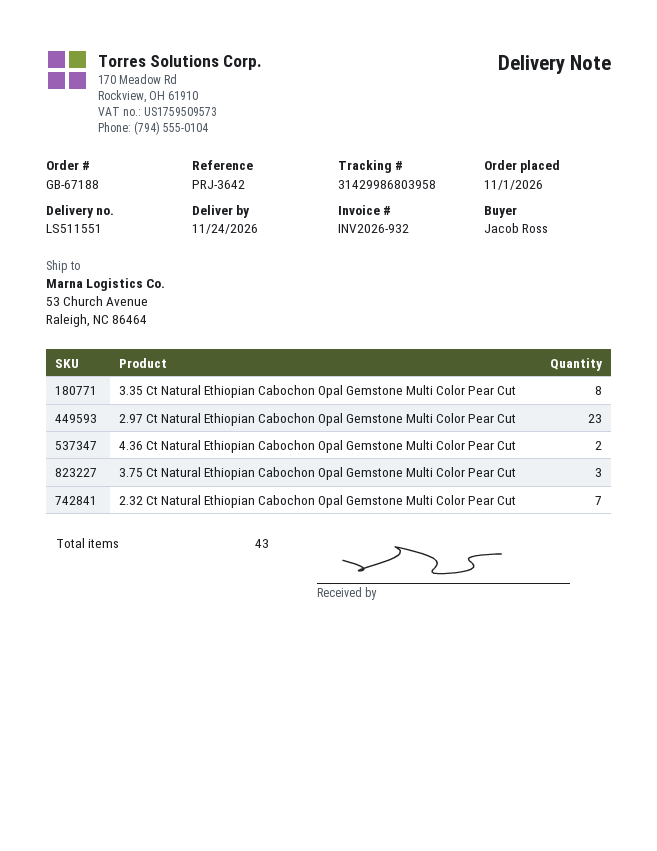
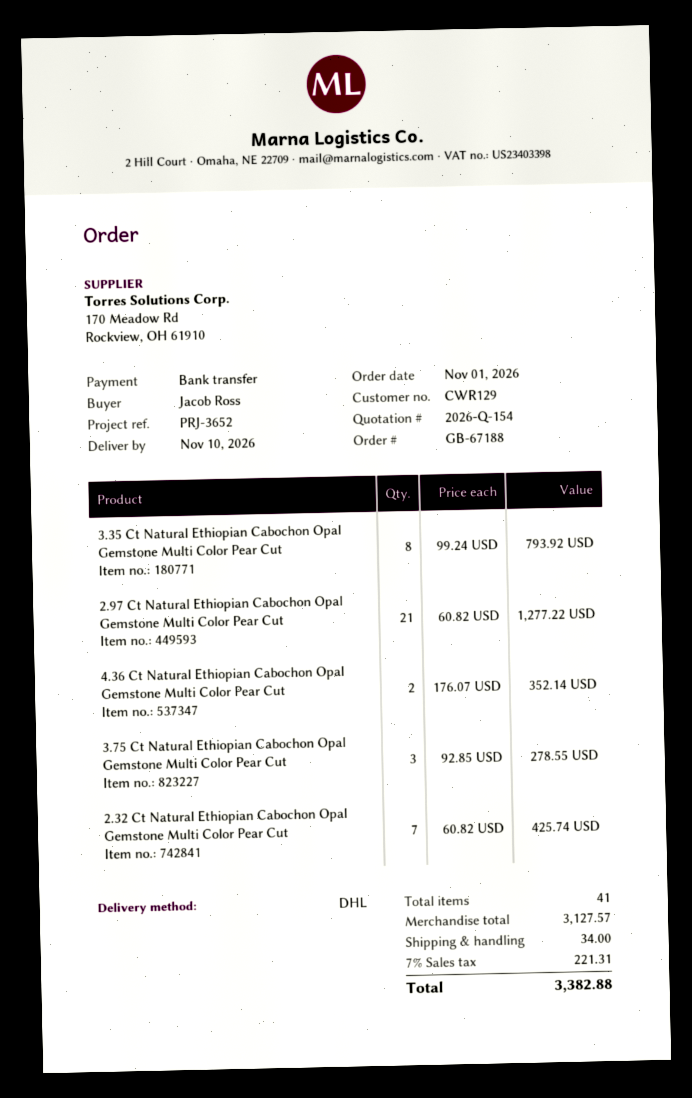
delivery date: 2026-11-24 -> 2026-11-10
reference: PRJ-3642 -> PRJ-3652
2.97 Ct Natural Ethiopian Cabochon Opal Gemstone Multi Color Pear Cut: 23 -> 21
total quantity: 43 -> 41

